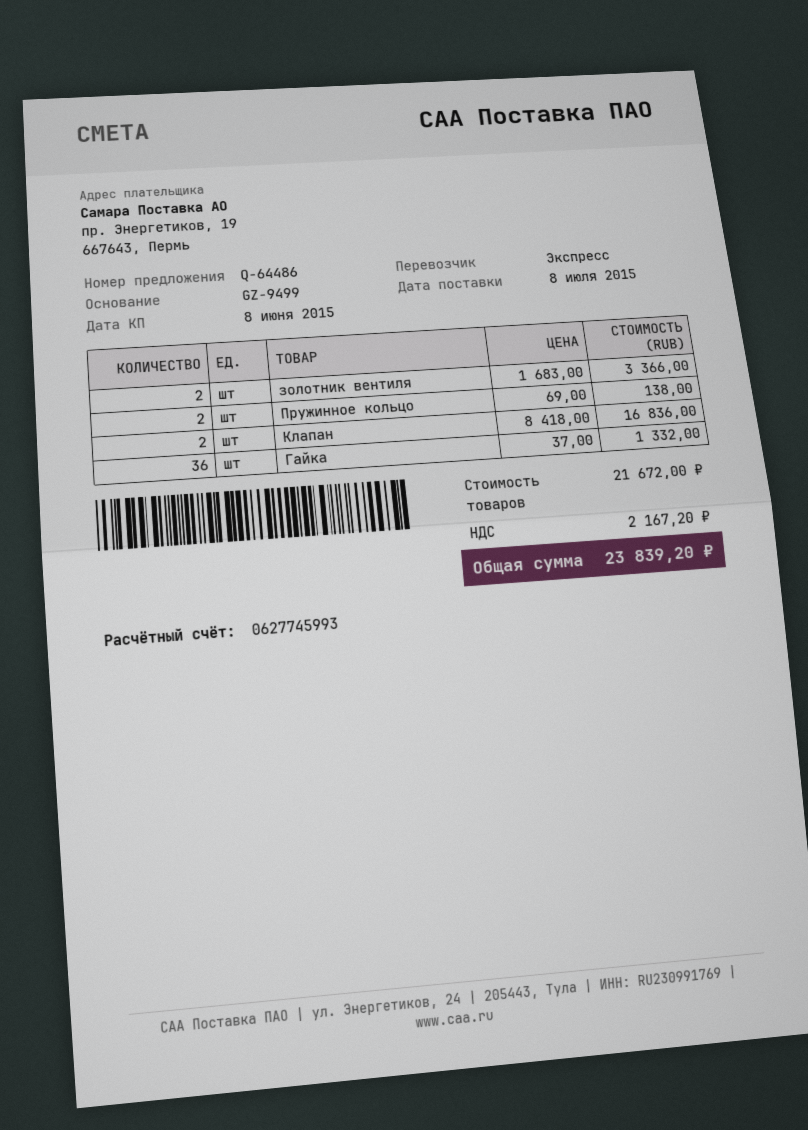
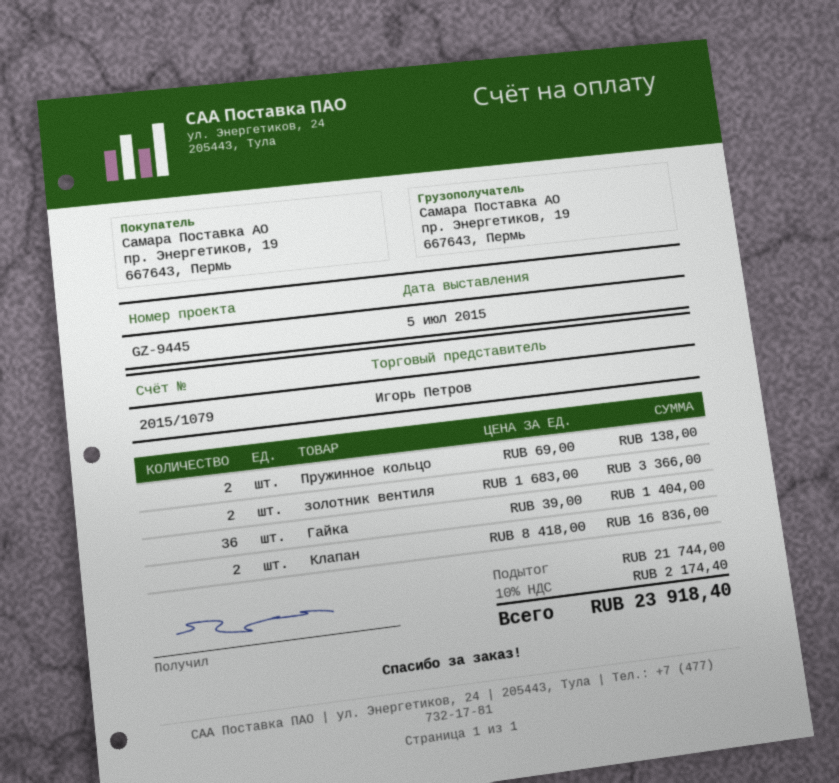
reference: GZ-9499 -> GZ-9445
Гайка: 36 x 37.00 = 1332.00 -> 36 x 39.00 = 1404.00
subtotal: 21672.00 -> 21744.00
tax: 2167.20 -> 2174.40
total: 23839.20 -> 23918.40

